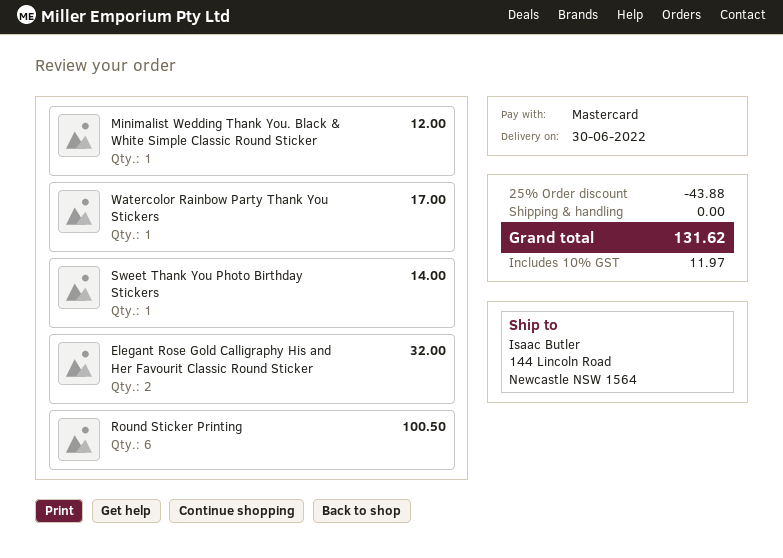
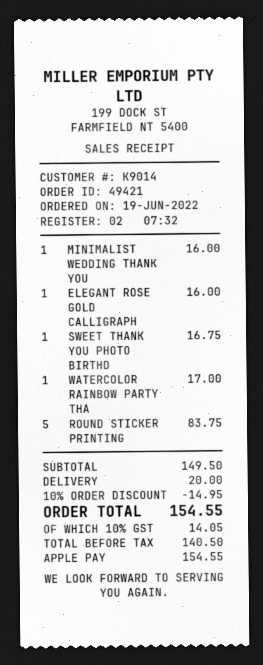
payment method: Mastercard -> Apple Pay
Minimalist Wedding Thank You. Black & White Simple Classic Round Sticker: 1 for 12.00 -> 1 for 16.00
Sweet Thank You Photo Birthday Stickers: 1 for 14.00 -> 1 for 16.75
Elegant Rose Gold Calligraphy His and Her Favourit Classic Round Sticker: 2 for 32.00 -> 1 for 16.00
Round Sticker Printing: 6 for 100.50 -> 5 for 83.75
discount: 25% = 43.88 -> 10% = 14.95
shipping: 0.00 -> 20.00
tax: 10% = 11.97 -> 10% = 14.05
total: 131.62 -> 154.55

